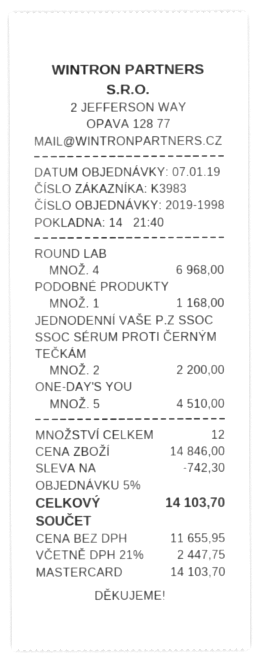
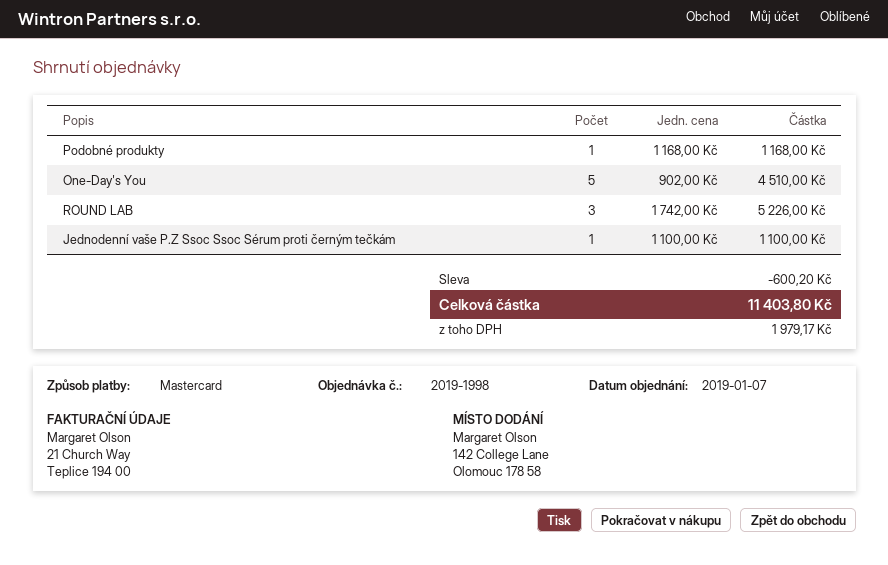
ROUND LAB: 4 for 6968.00 -> 3 for 5226.00
JEDNODENNÍ VAŠE P.Z SSOC SSOC SÉRUM PROTI ČERNÝM TEČKÁM: 2 for 2200.00 -> 1 for 1100.00
discount: 742.30 -> 600.20
tax: 2447.75 -> 1979.17
total: 14103.70 -> 11403.80

